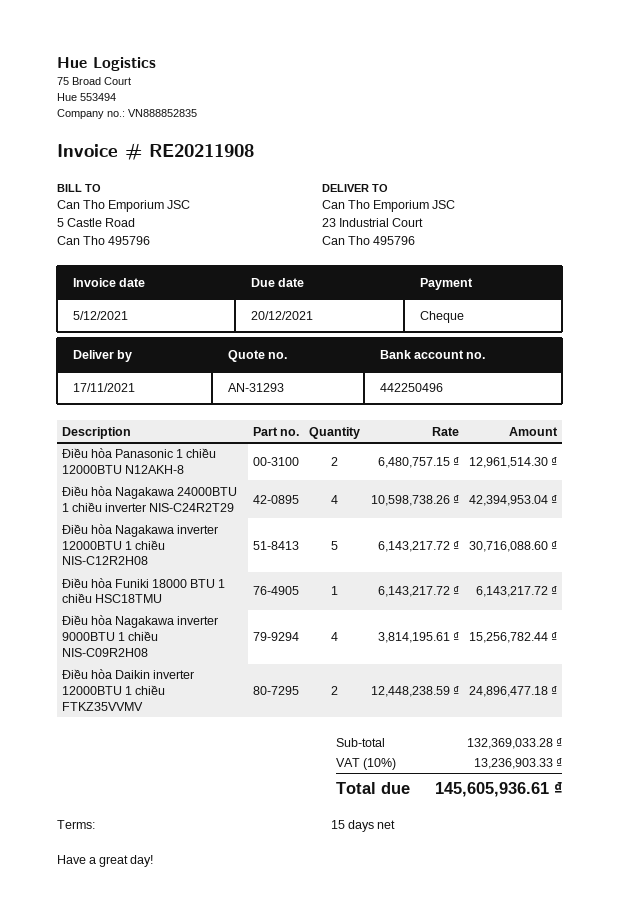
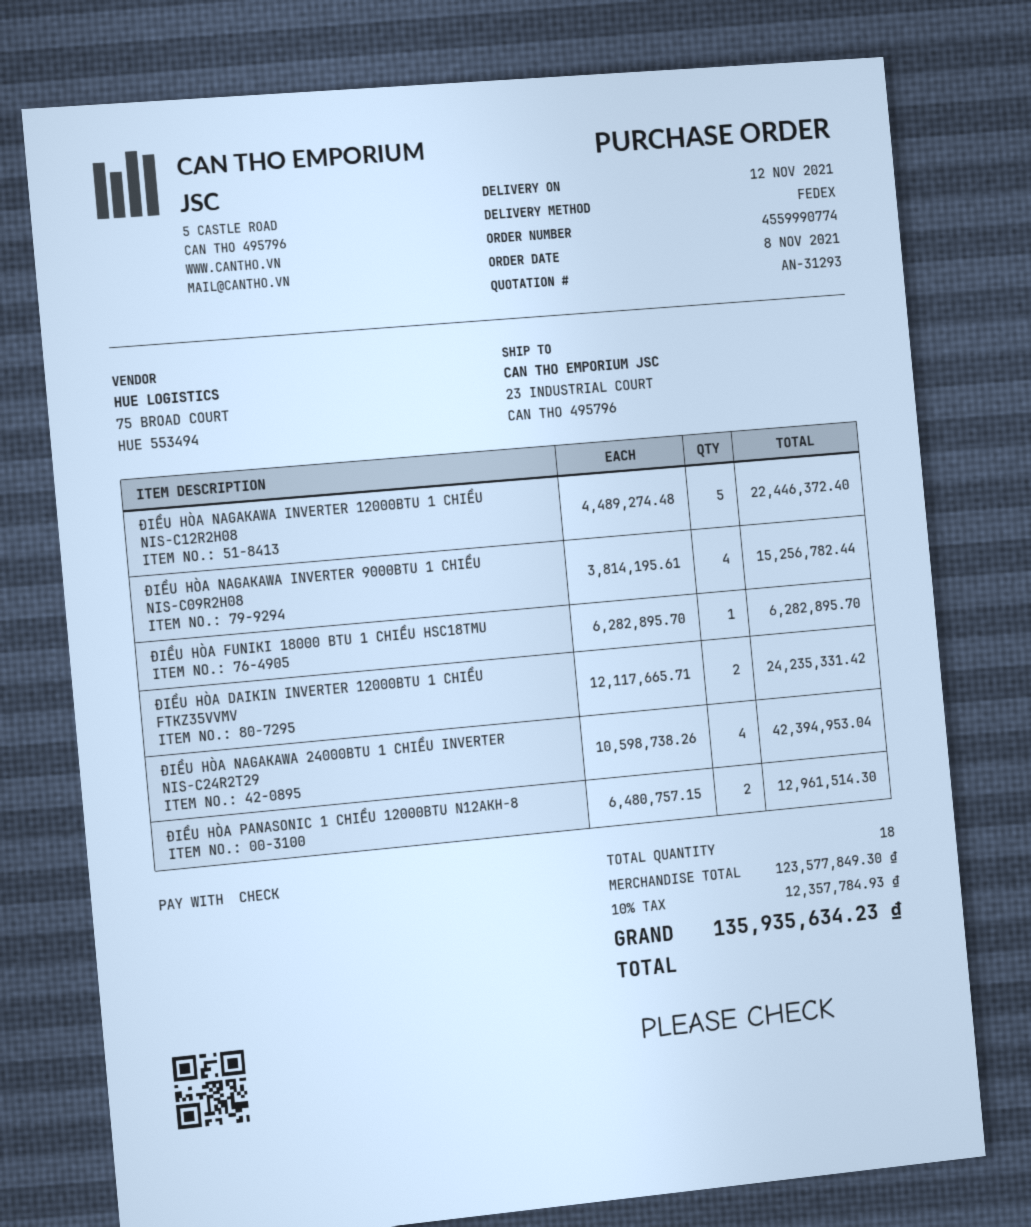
delivery date: 2021-11-17 -> 2021-11-12
Điều hòa Nagakawa inverter 12000BTU 1 chiều NIS-C12R2H08: 5 x 6143217.72 = 30716088.60 -> 5 x 4489274.48 = 22446372.40
Điều hòa Funiki 18000 BTU 1 chiều HSC18TMU: 1 x 6143217.72 = 6143217.72 -> 1 x 6282895.70 = 6282895.70
Điều hòa Daikin inverter 12000BTU 1 chiều FTKZ35VVMV: 2 x 12448238.59 = 24896477.18 -> 2 x 12117665.71 = 24235331.42
subtotal: 132369033.28 -> 123577849.30
tax: 10% = 13236903.33 -> 10% = 12357784.93
total: 145605936.61 -> 135935634.23

